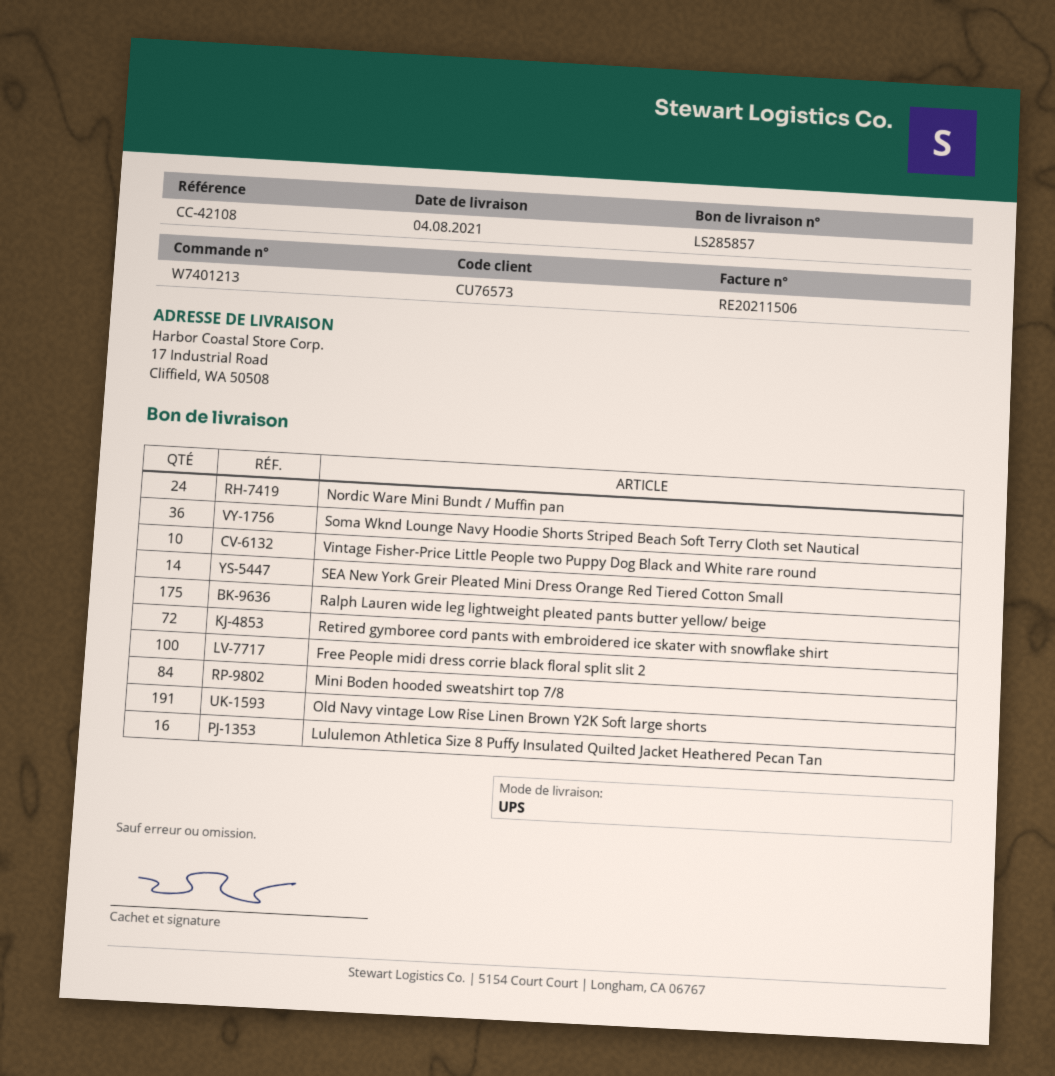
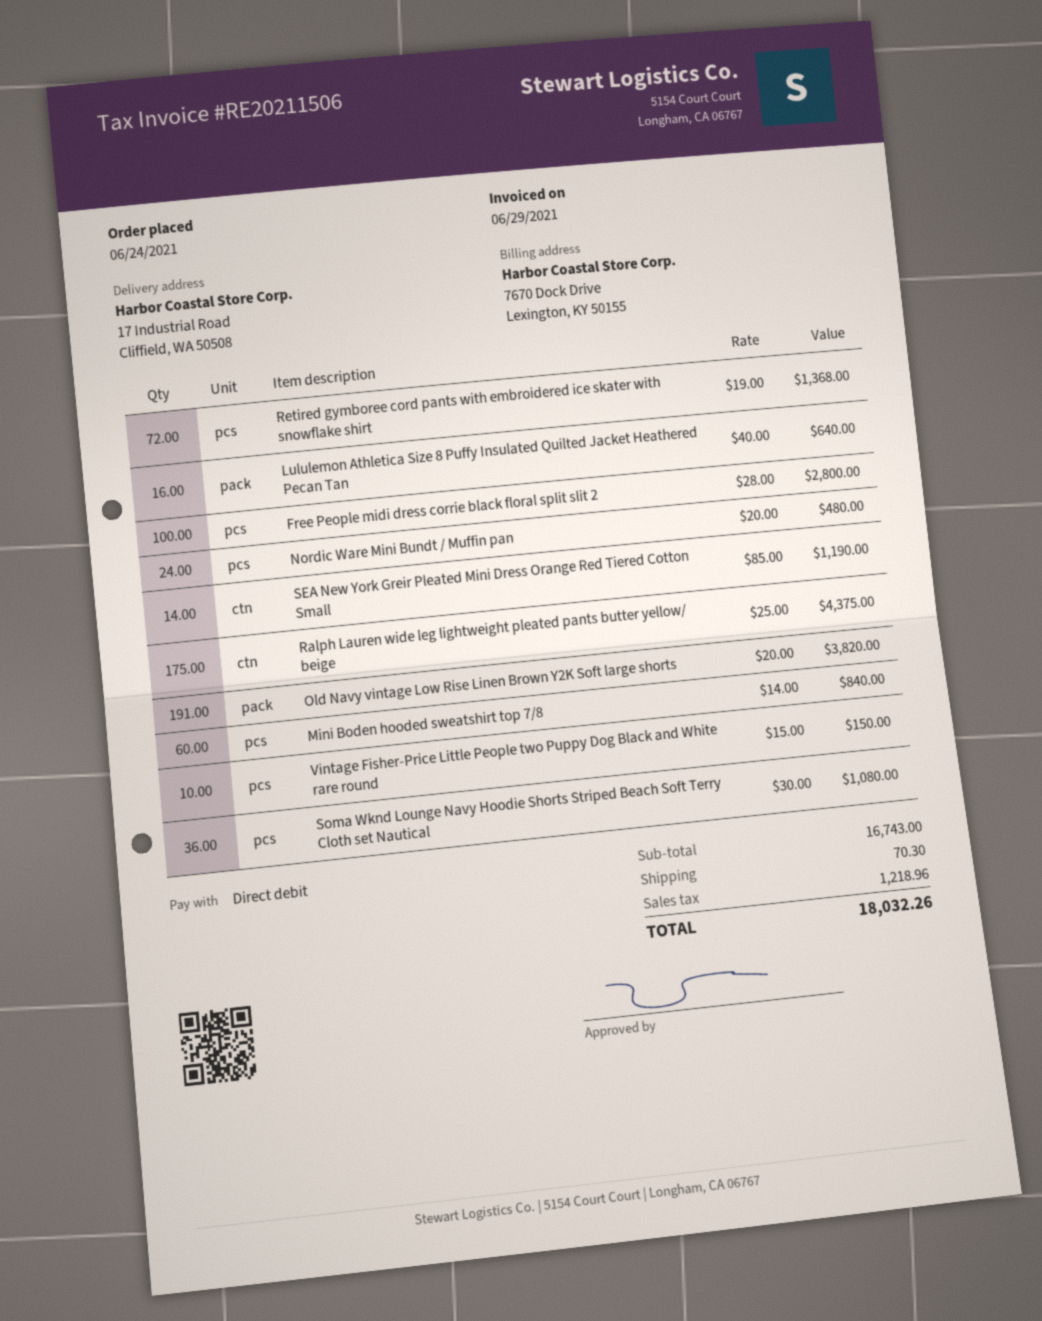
Mini Boden hooded sweatshirt top 7/8: 84 -> 60

